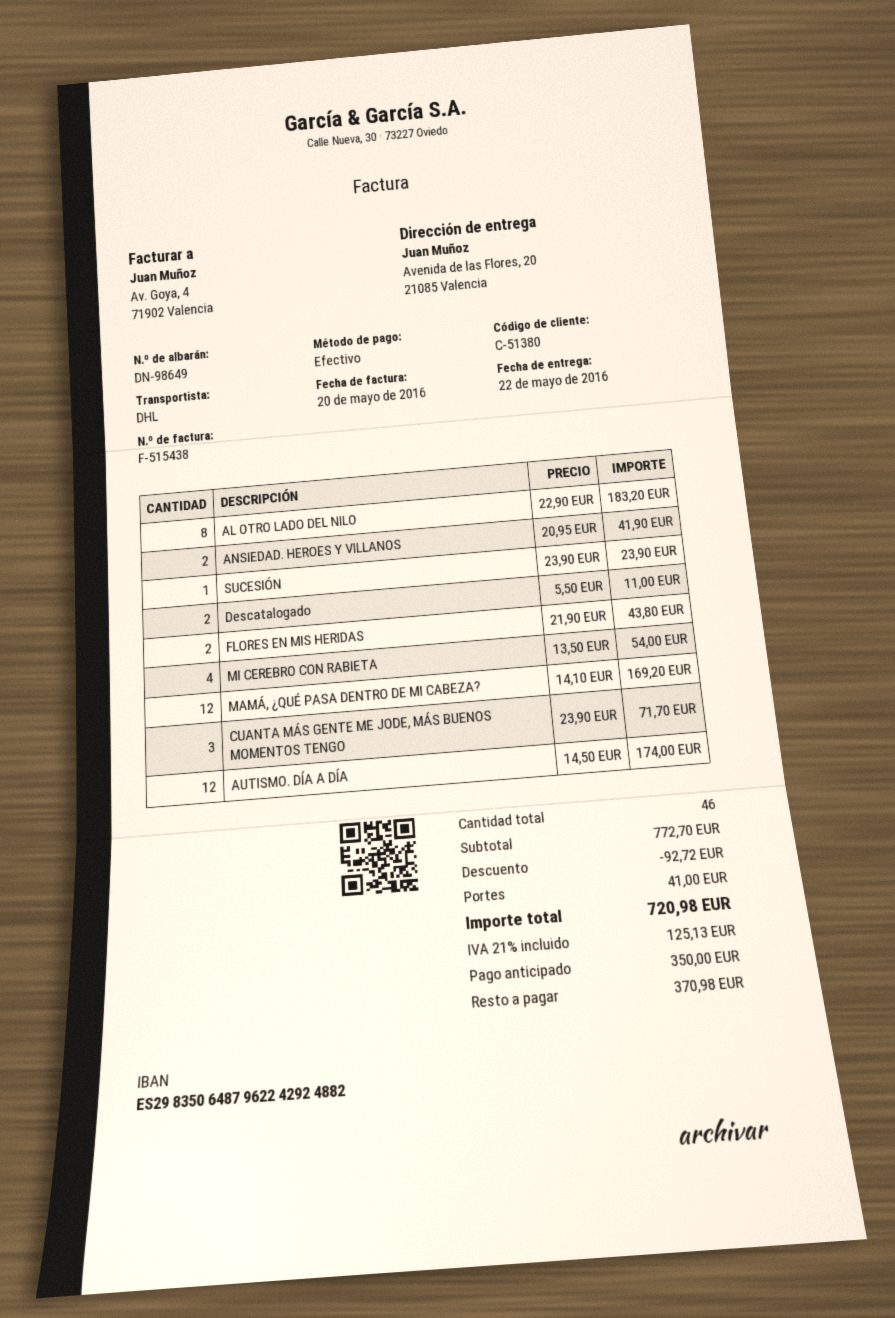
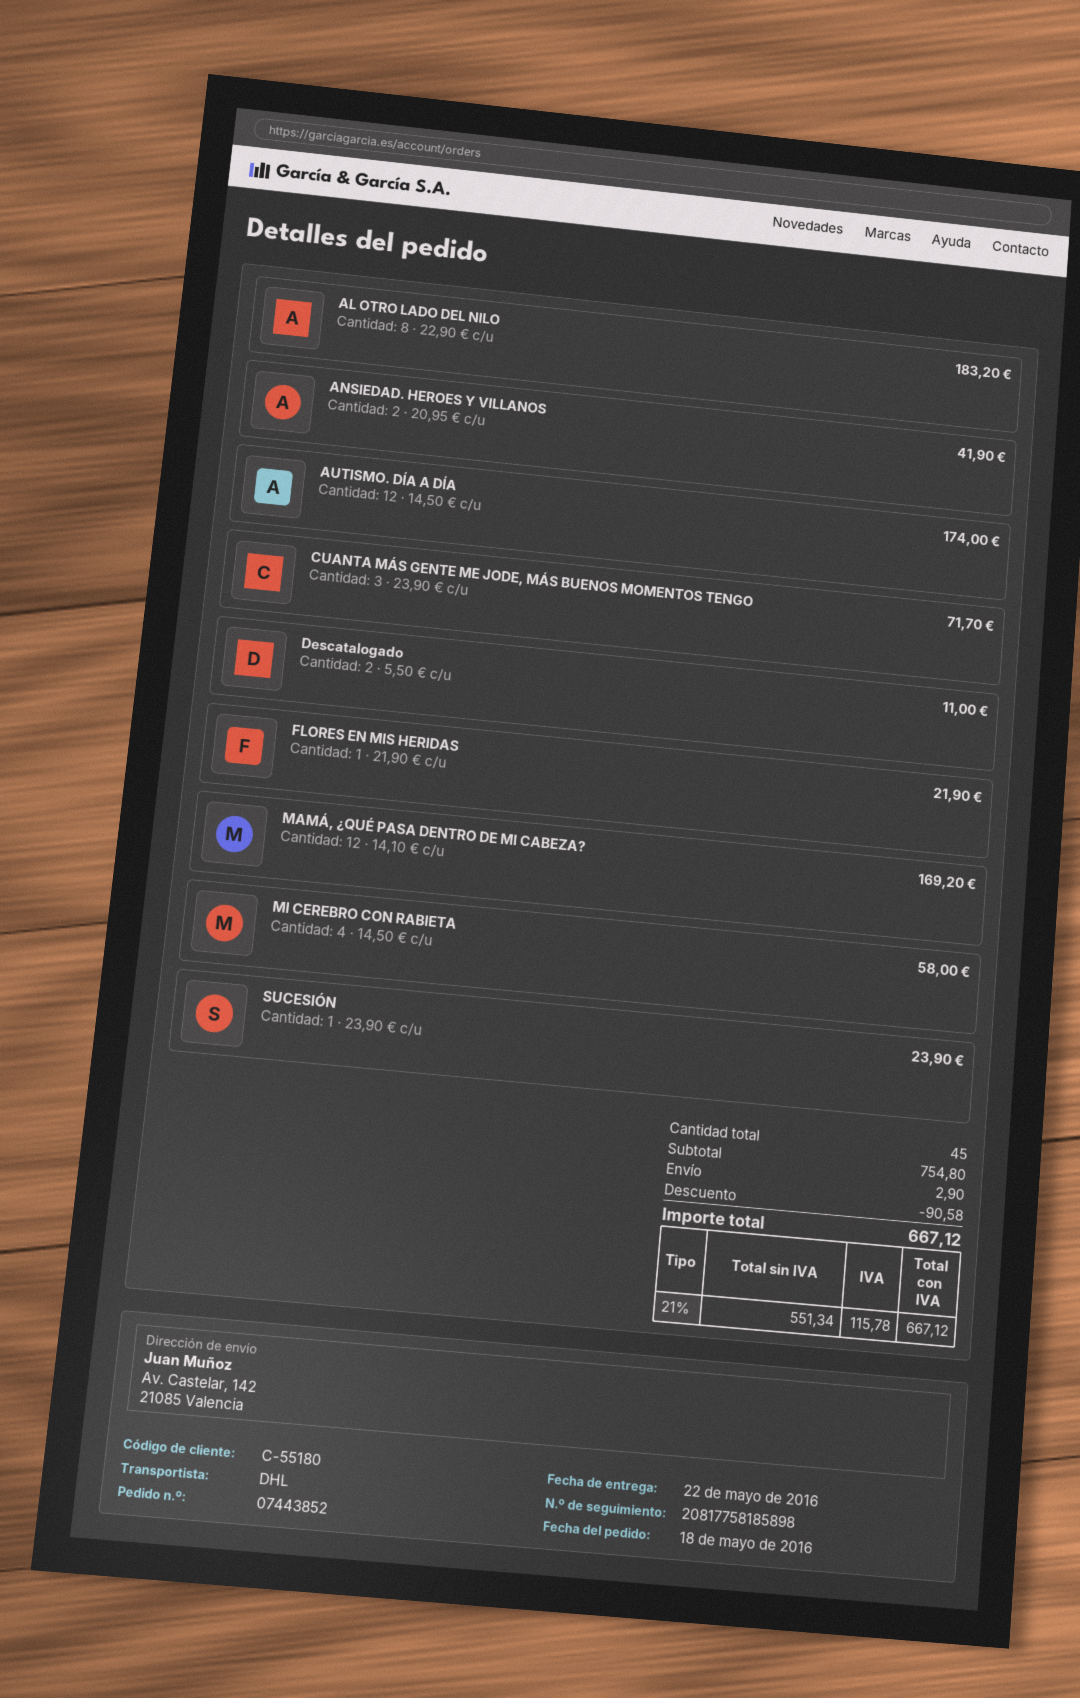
customer number: C-51380 -> C-55180
ship to: Avenida de las Flores, 20, 21085 Valencia -> Av. Castelar, 142, 21085 Valencia
FLORES EN MIS HERIDAS: 2 x 21.90 = 43.80 -> 1 x 21.90 = 21.90
MI CEREBRO CON RABIETA: 4 x 13.50 = 54.00 -> 4 x 14.50 = 58.00
total quantity: 46 -> 45
subtotal: 772.70 -> 754.80
discount: 92.72 -> 90.58
shipping: 41.00 -> 2.90
tax: 21% = 125.13 -> 21% = 115.78
total: 720.98 -> 667.12

